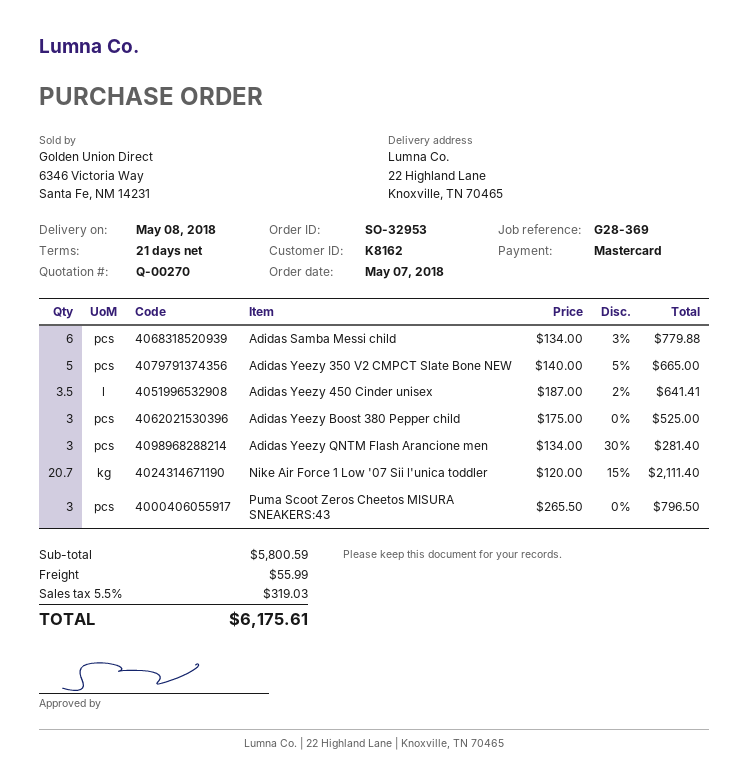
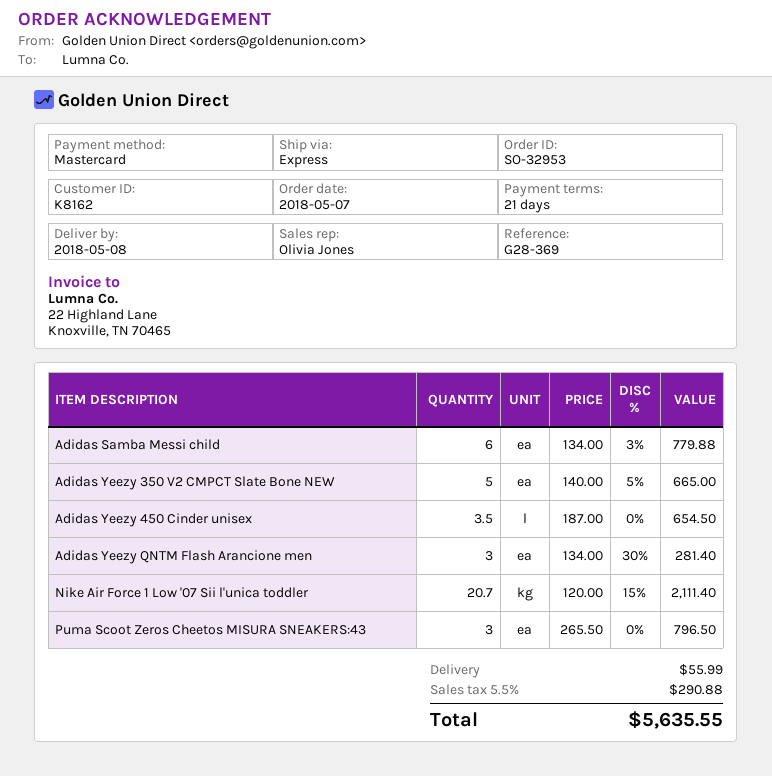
Adidas Yeezy 450 Cinder unisex: 3.5 x 187.00 - 2% = 641.41 -> 3.5 x 187.00 = 654.50
Adidas Yeezy Boost 380 Pepper child: 3 x 175.00 = 525.00 -> none
tax: 5.5% = 319.03 -> 5.5% = 290.88
total: 6175.61 -> 5635.55

